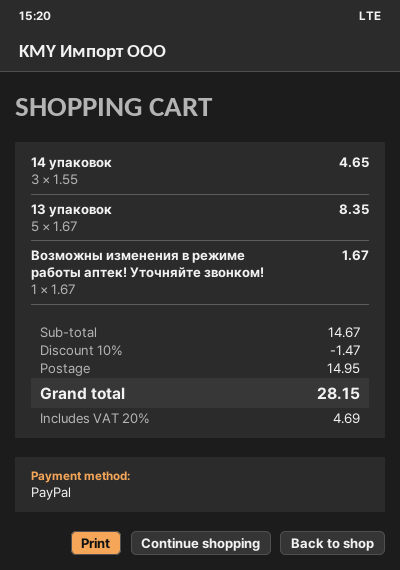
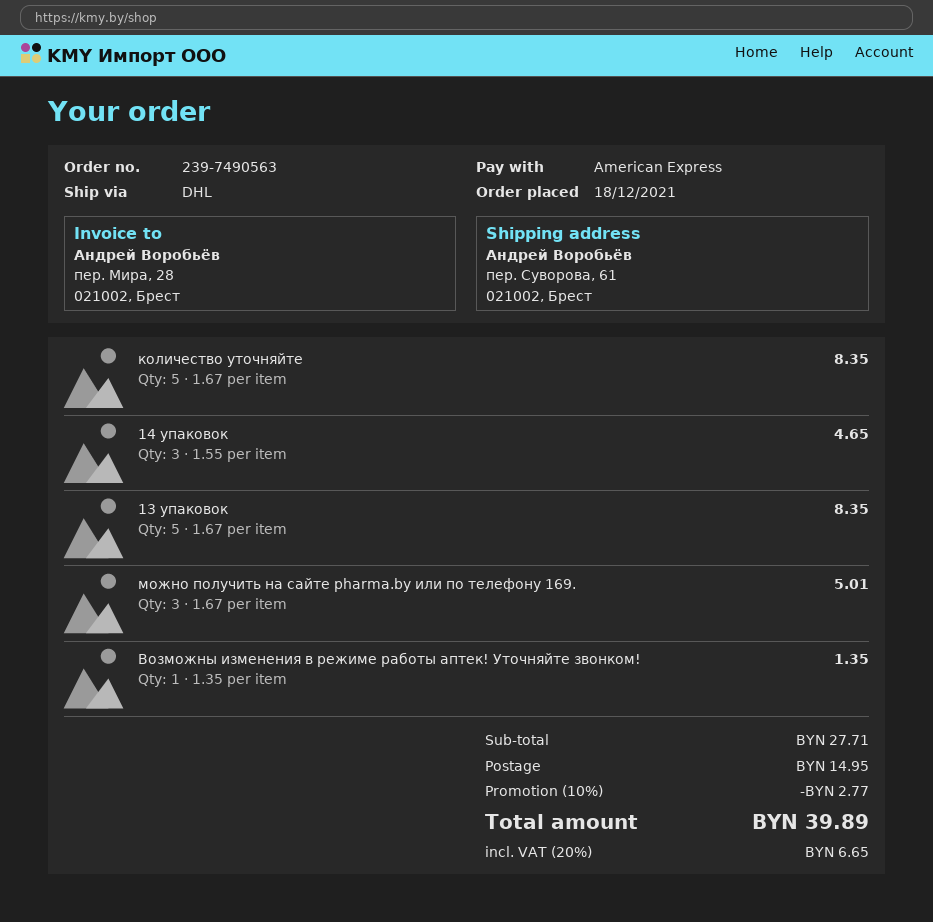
payment method: PayPal -> American Express
Возможны изменения в режиме работы аптек! Уточняйте звонком!: 1 x 1.67 = 1.67 -> 1 x 1.35 = 1.35
количество уточняйте: none -> 5 x 1.67 = 8.35
можно получить на сайте pharma.by или по телефону 169.: none -> 3 x 1.67 = 5.01
subtotal: 14.67 -> 27.71
discount: 10% = 1.47 -> 10% = 2.77
tax: 20% = 4.69 -> 20% = 6.65
total: 28.15 -> 39.89

